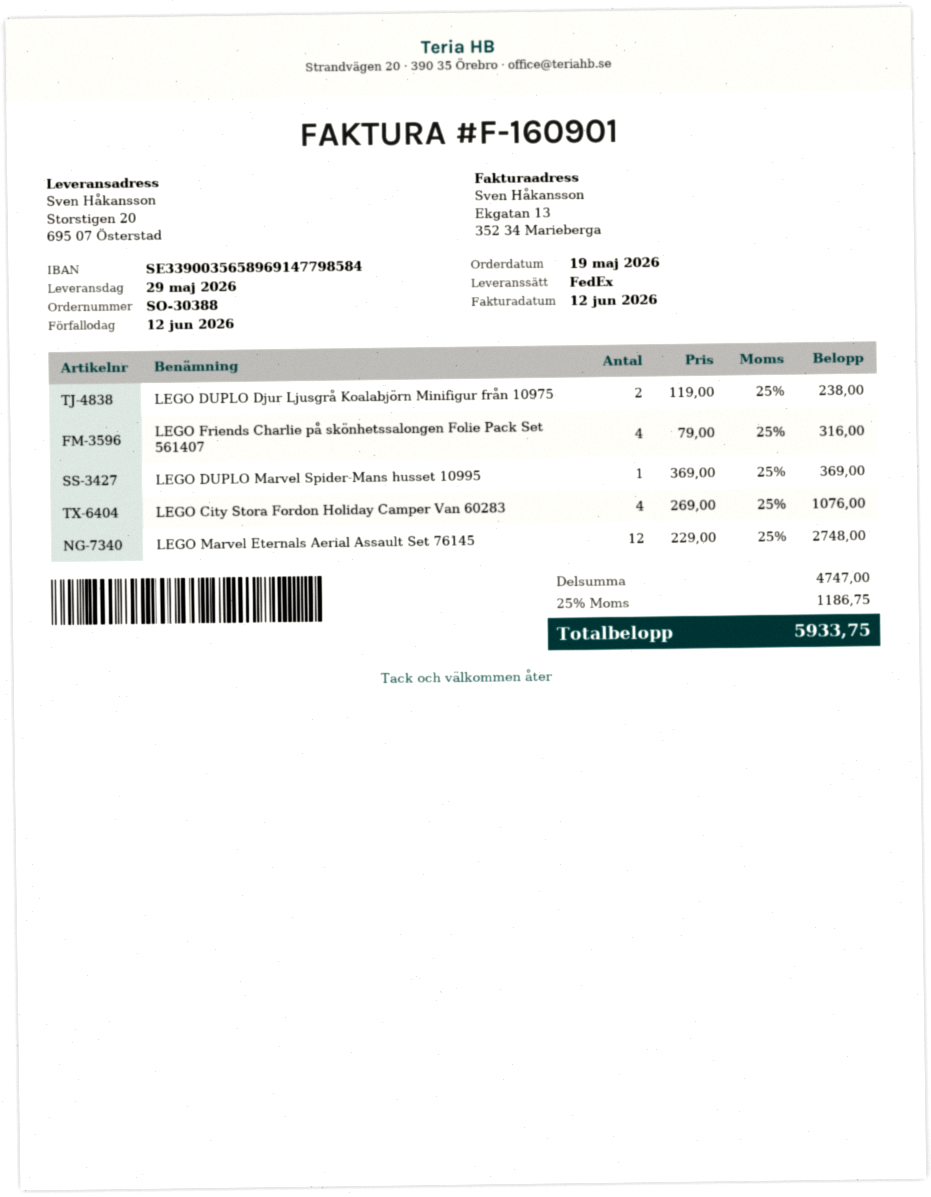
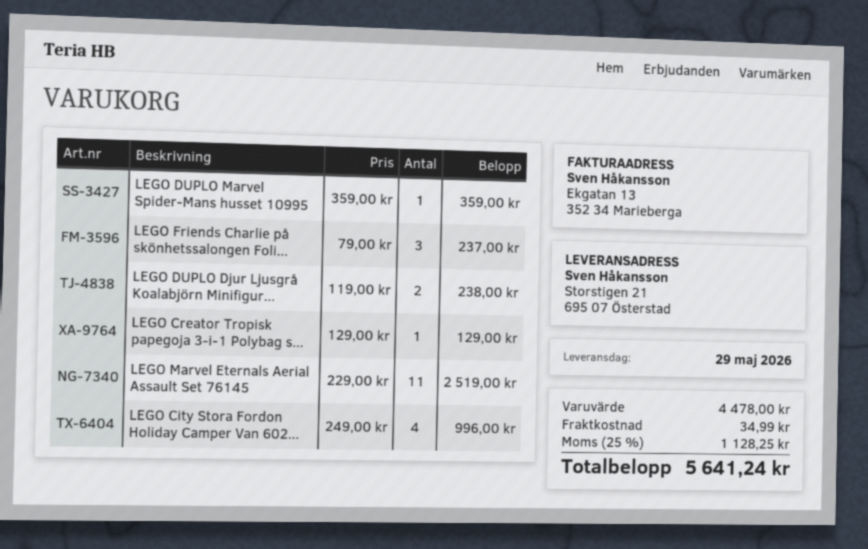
ship to: Storstigen 20, 695 07 Österstad -> Storstigen 21, 695 07 Österstad
LEGO Friends Charlie på skönhetssalongen Folie Pack Set 561407: 4 x 79.00 = 316.00 -> 3 x 79.00 = 237.00
LEGO DUPLO Marvel Spider-Mans husset 10995: 1 x 369.00 = 369.00 -> 1 x 359.00 = 359.00
LEGO City Stora Fordon Holiday Camper Van 60283: 4 x 269.00 = 1076.00 -> 4 x 249.00 = 996.00
LEGO Marvel Eternals Aerial Assault Set 76145: 12 x 229.00 = 2748.00 -> 11 x 229.00 = 2519.00
LEGO Creator Tropisk papegoja 3-i-1 Polybag s...: none -> 1 x 129.00 = 129.00
subtotal: 4747.00 -> 4478.00
shipping: none -> 34.99
tax: 25% = 1186.75 -> 25% = 1128.25
total: 5933.75 -> 5641.24

